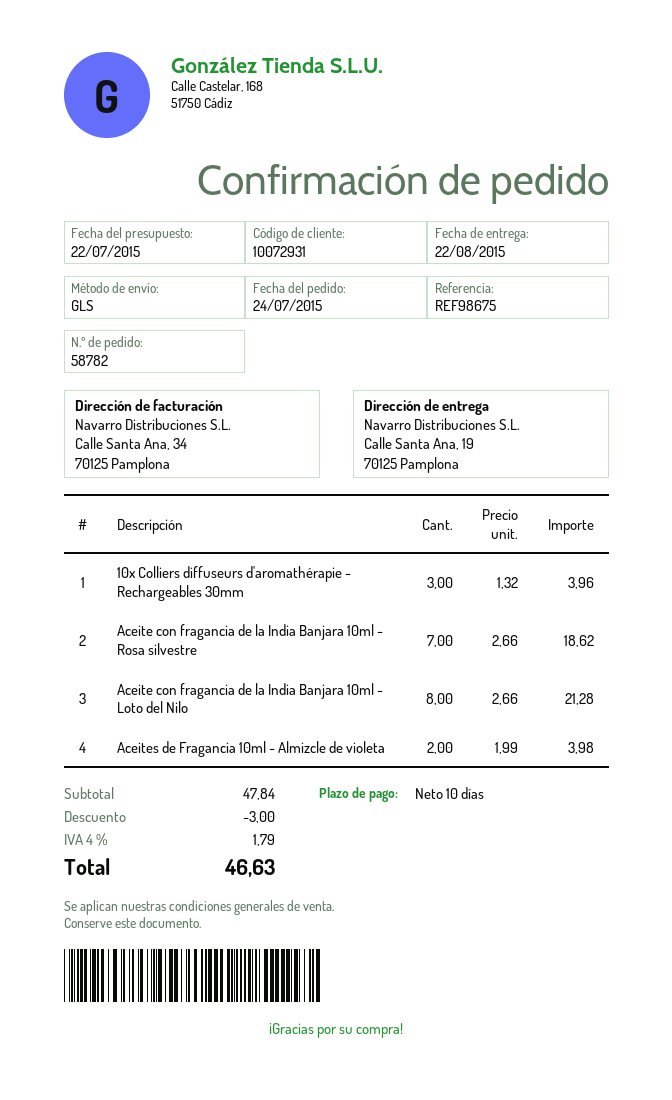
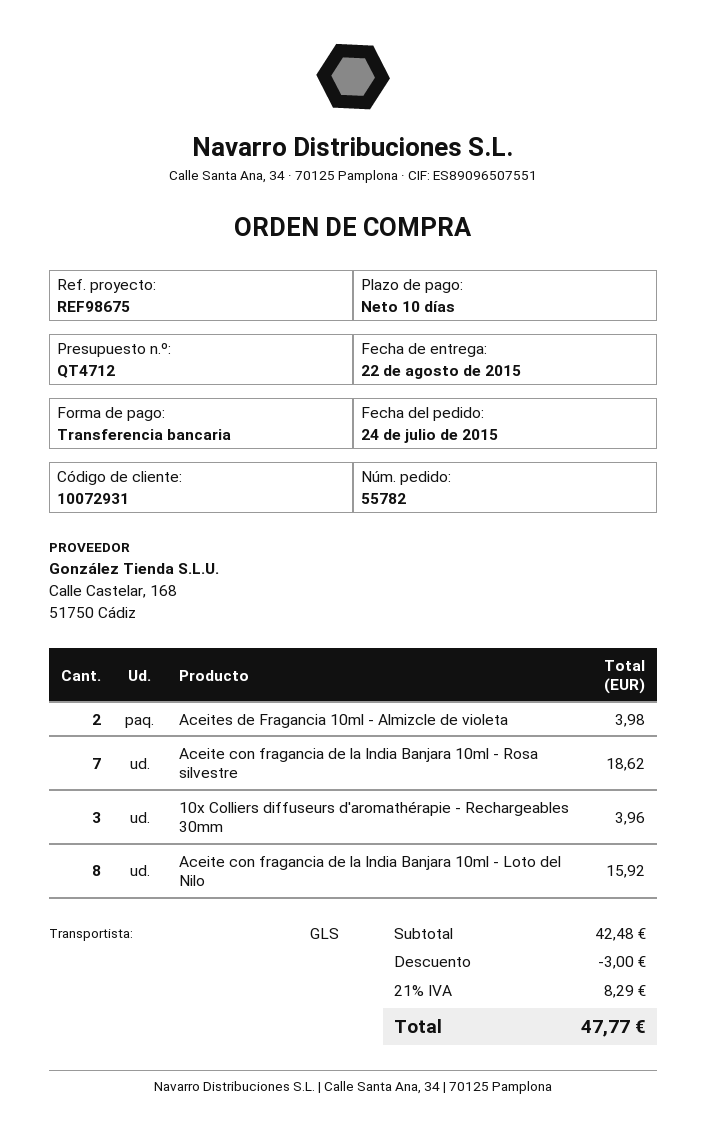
order number: 58782 -> 55782
Aceite con fragancia de la India Banjara 10ml - Loto del Nilo: 8 for 21.28 -> 8 for 15.92
subtotal: 47.84 -> 42.48
tax: 4% = 1.79 -> 21% = 8.29
total: 46.63 -> 47.77

